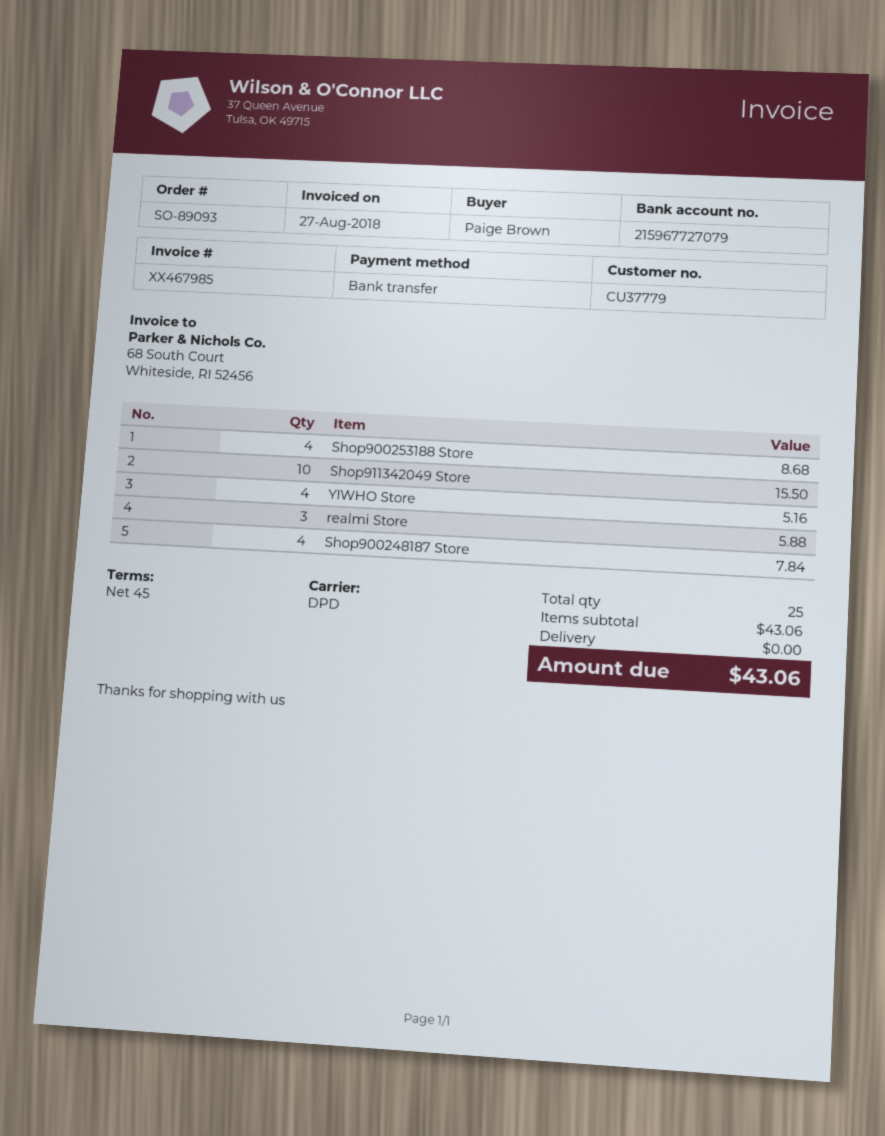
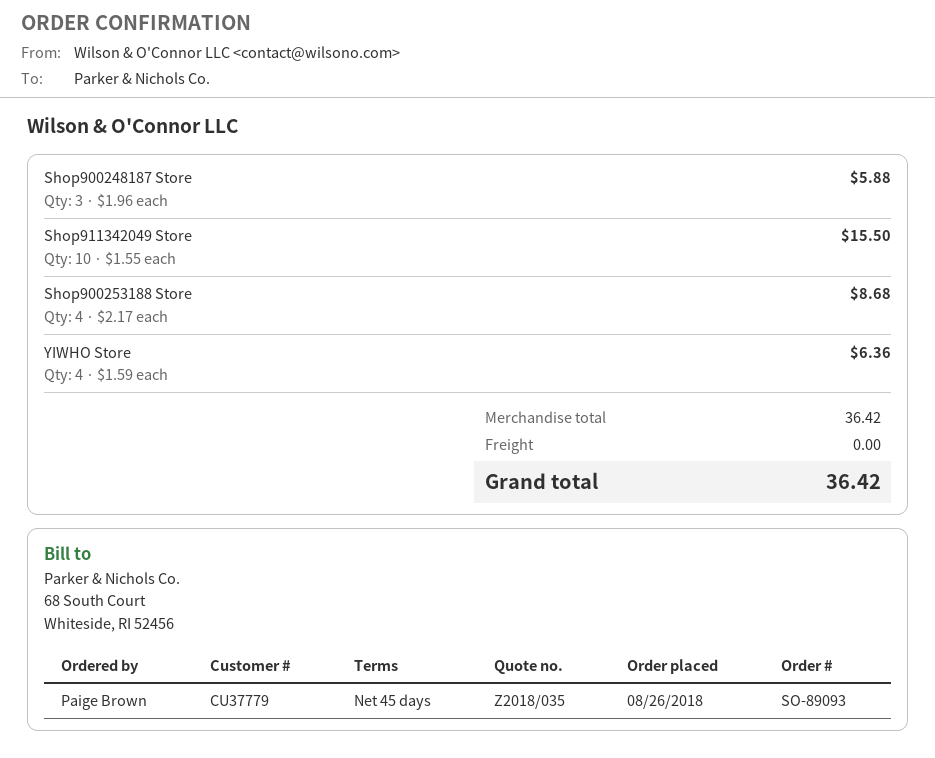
YIWHO Store: 4 for 5.16 -> 4 for 6.36
realmi Store: 3 for 5.88 -> none
Shop900248187 Store: 4 for 7.84 -> 3 for 5.88
subtotal: 43.06 -> 36.42
total: 43.06 -> 36.42

